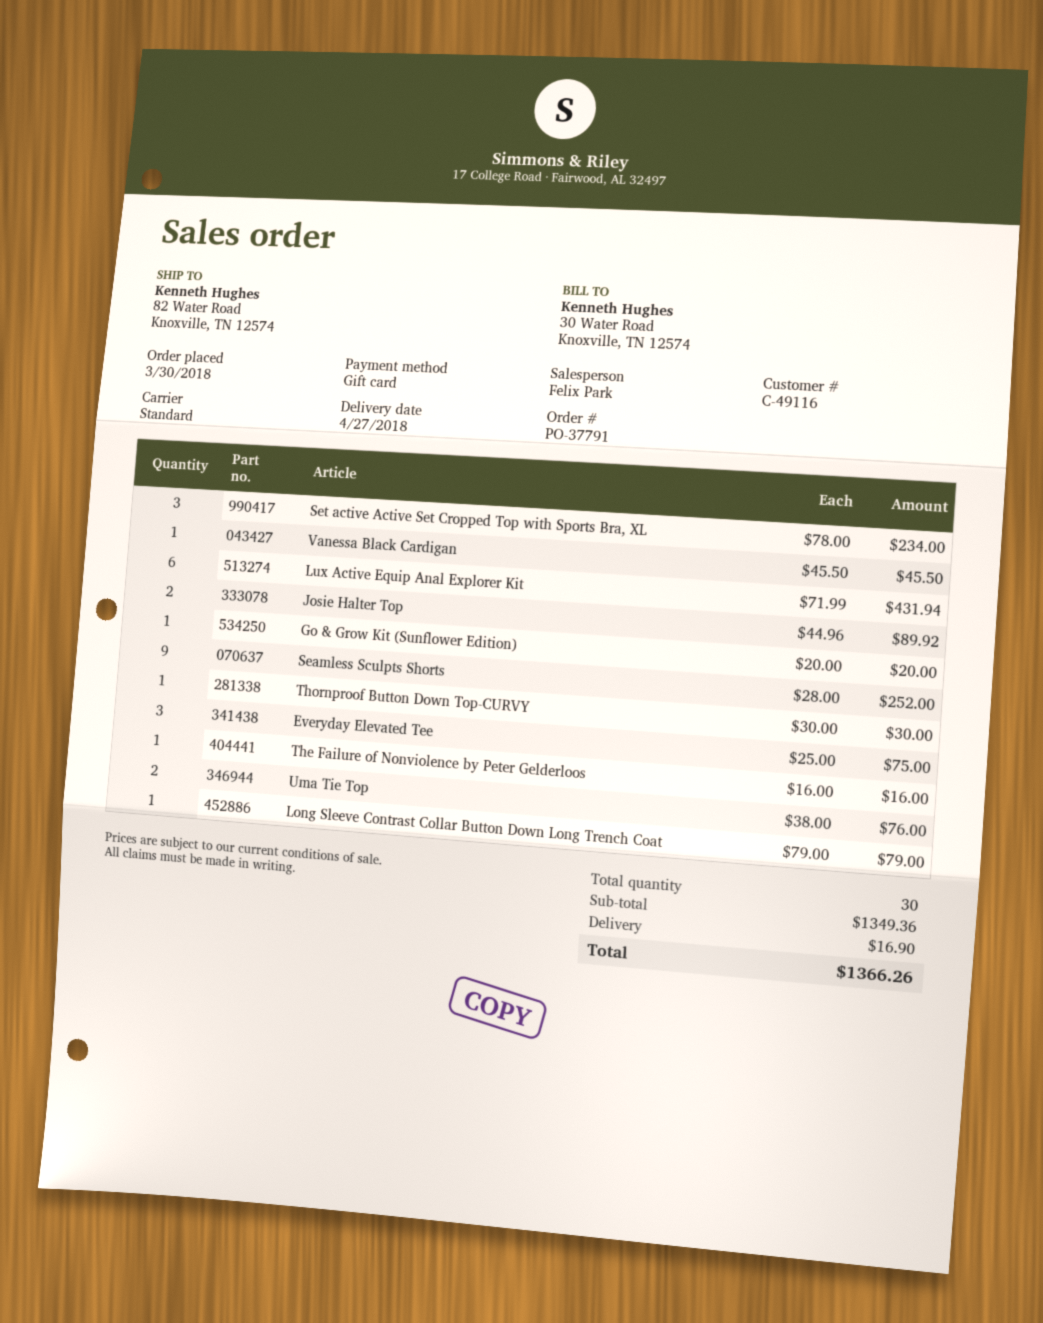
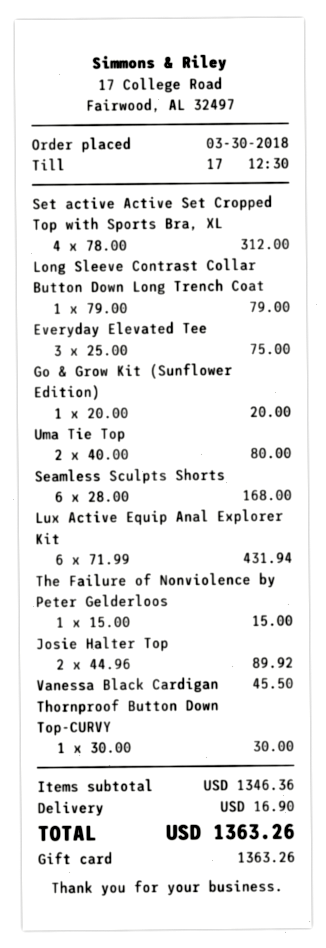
Set active Active Set Cropped Top with Sports Bra, XL: 3 x 78.00 = 234.00 -> 4 x 78.00 = 312.00
Seamless Sculpts Shorts: 9 x 28.00 = 252.00 -> 6 x 28.00 = 168.00
The Failure of Nonviolence by Peter Gelderloos: 1 x 16.00 = 16.00 -> 1 x 15.00 = 15.00
Uma Tie Top: 2 x 38.00 = 76.00 -> 2 x 40.00 = 80.00
subtotal: 1349.36 -> 1346.36
total: 1366.26 -> 1363.26

